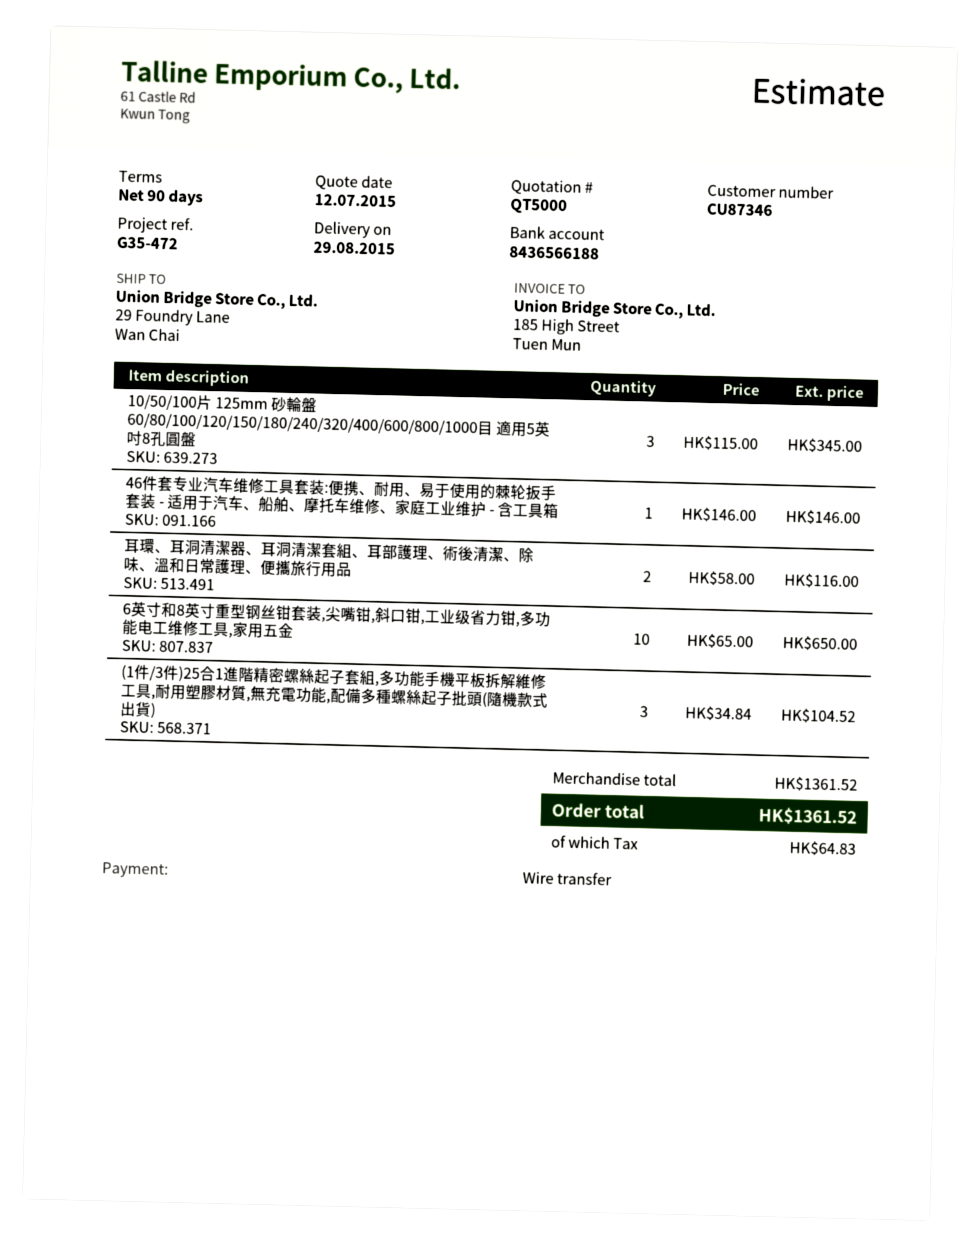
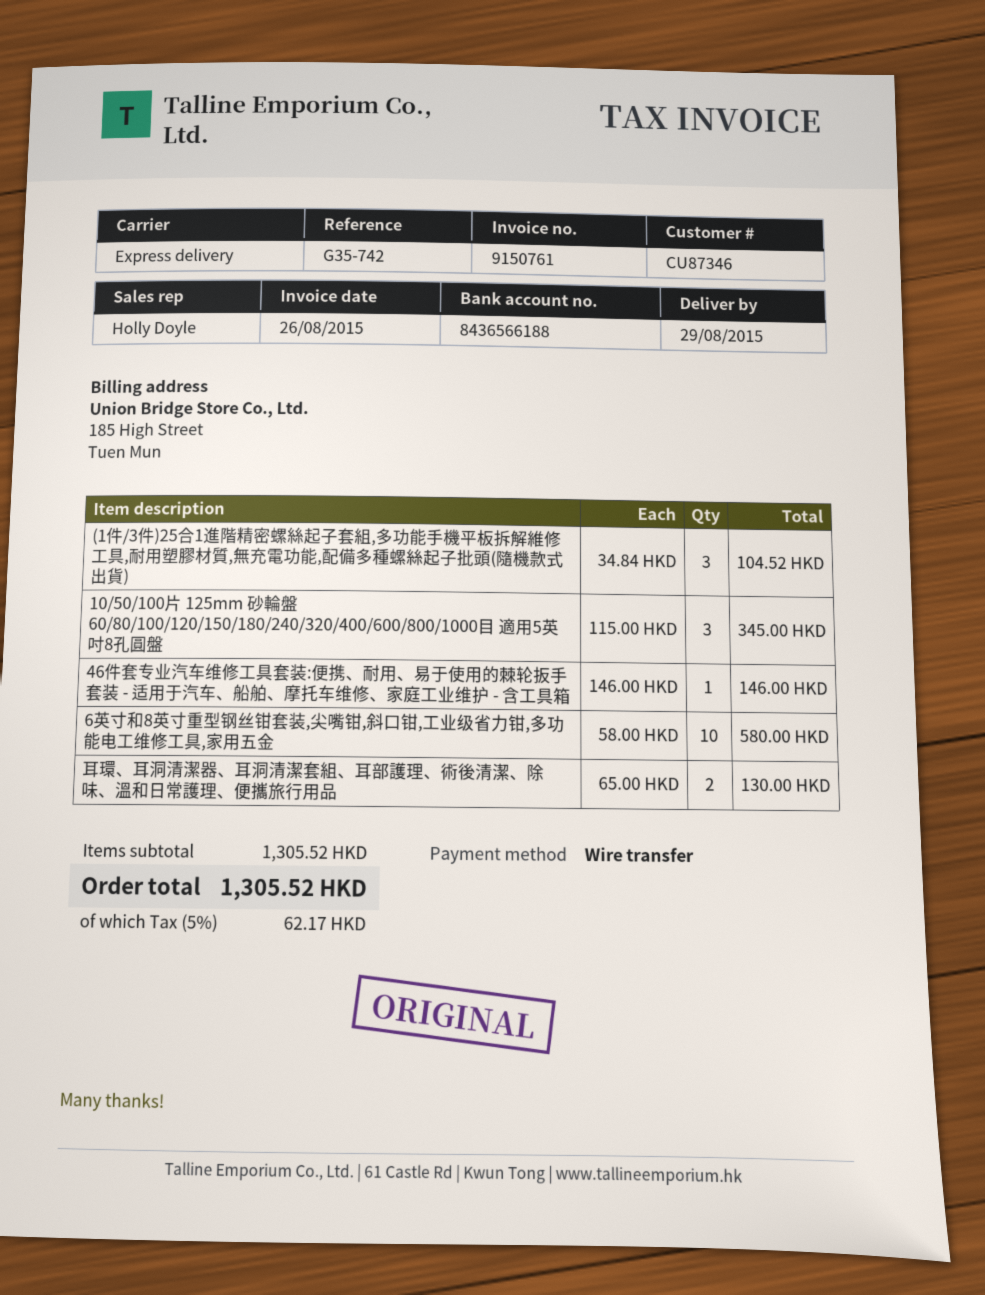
reference: G35-472 -> G35-742
耳環、耳洞清潔器、耳洞清潔套組、耳部護理、術後清潔、除味、溫和日常護理、便攜旅行用品: 2 x 58.00 = 116.00 -> 2 x 65.00 = 130.00
6英寸和8英寸重型钢丝钳套装,尖嘴钳,斜口钳,工业级省力钳,多功能电工维修工具,家用五金: 10 x 65.00 = 650.00 -> 10 x 58.00 = 580.00
subtotal: 1361.52 -> 1305.52
tax: 64.83 -> 62.17
total: 1361.52 -> 1305.52

